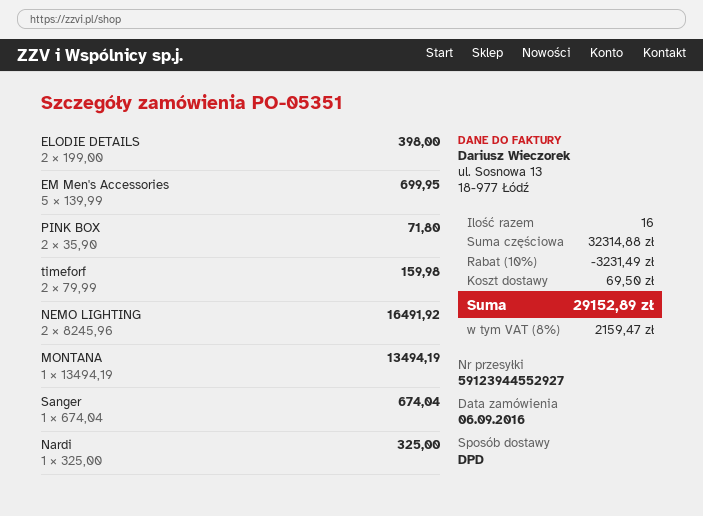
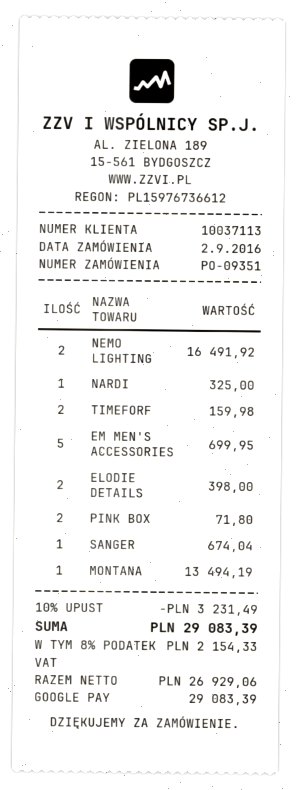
order number: PO-05351 -> PO-09351
order date: 2016-09-06 -> 2016-09-02
shipping: 69.50 -> none
tax: 8% = 2159.47 -> 8% = 2154.33
total: 29152.89 -> 29083.39

